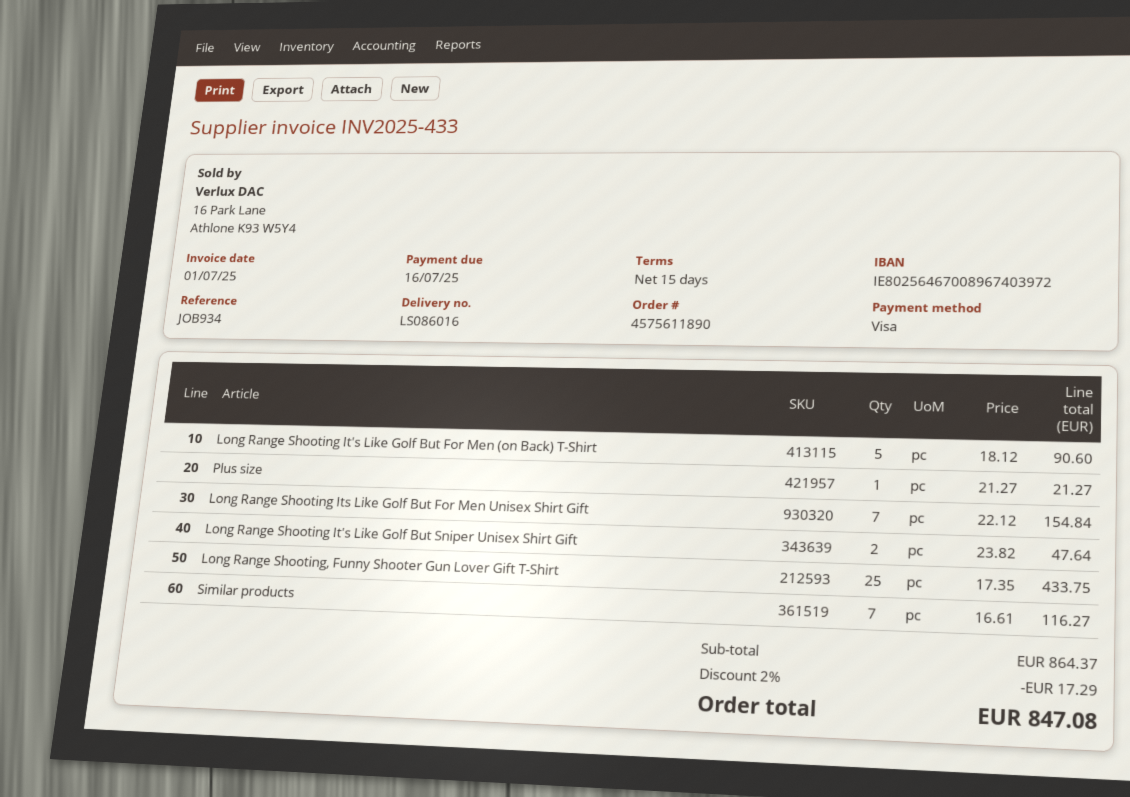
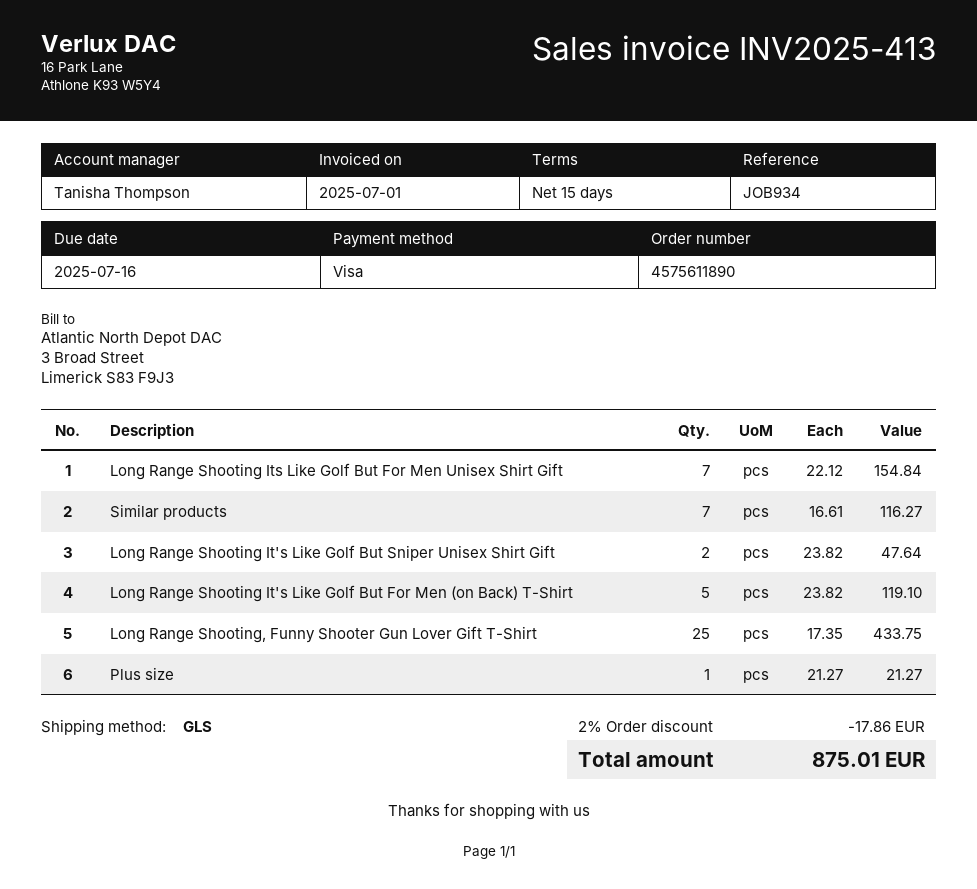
invoice number: INV2025-433 -> INV2025-413
Long Range Shooting It's Like Golf But For Men (on Back) T-Shirt: 5 x 18.12 = 90.60 -> 5 x 23.82 = 119.10
discount: 2% = 17.29 -> 2% = 17.86
total: 847.08 -> 875.01

